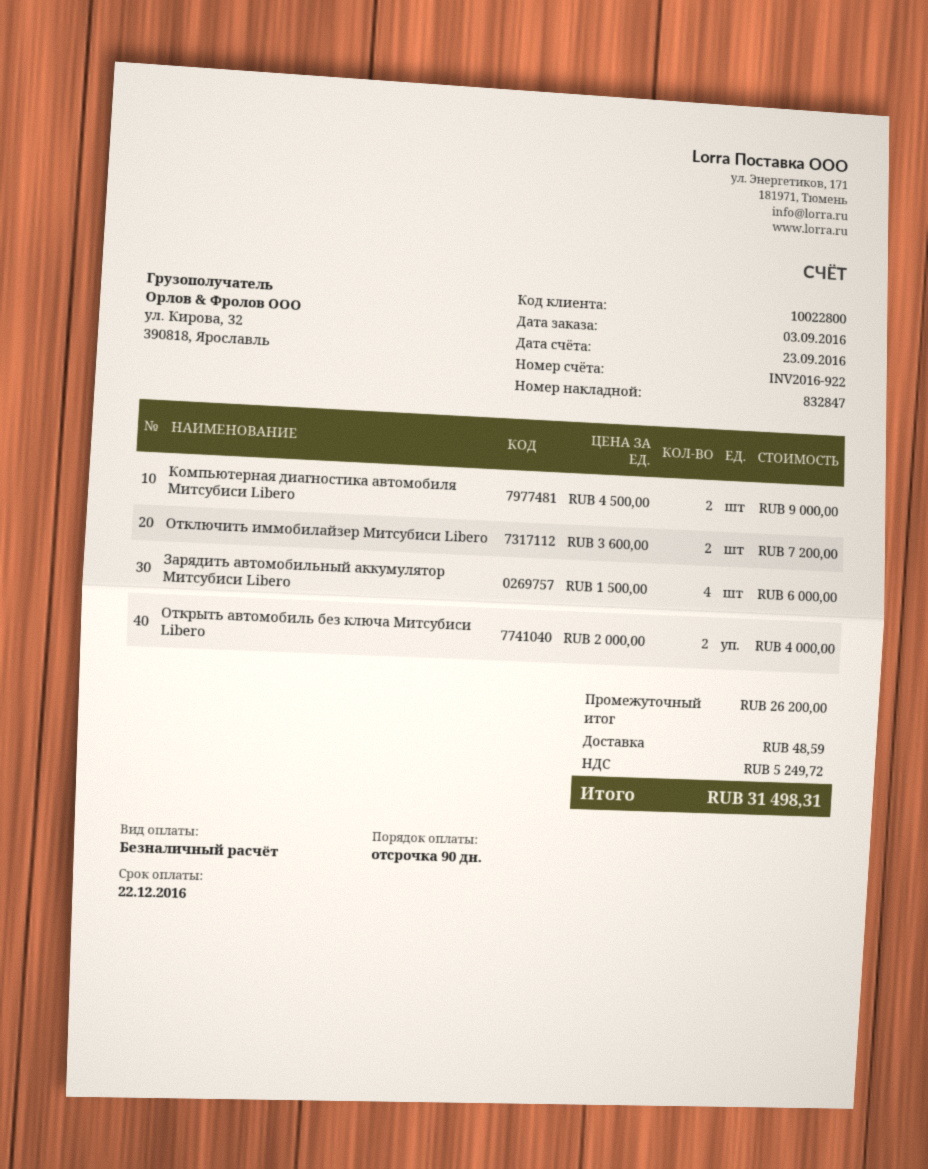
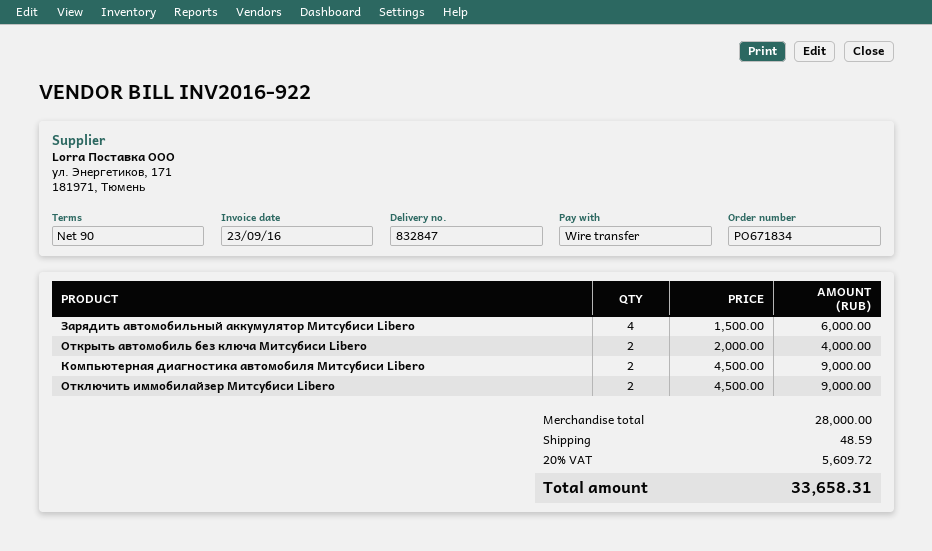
Отключить иммобилайзер Митсубиси Libero: 2 x 3600.00 = 7200.00 -> 2 x 4500.00 = 9000.00
subtotal: 26200.00 -> 28000.00
tax: 5249.72 -> 5609.72
total: 31498.31 -> 33658.31

